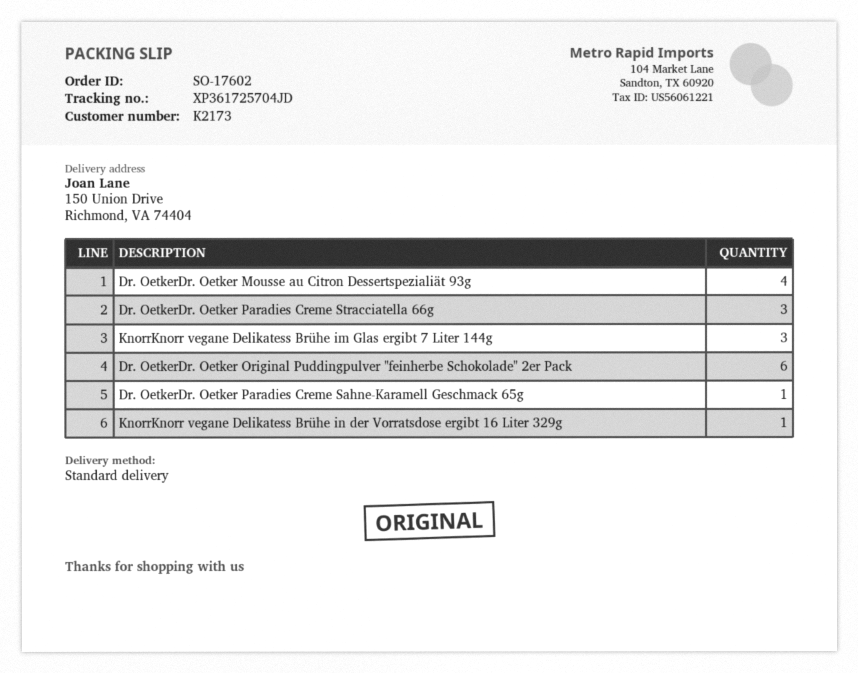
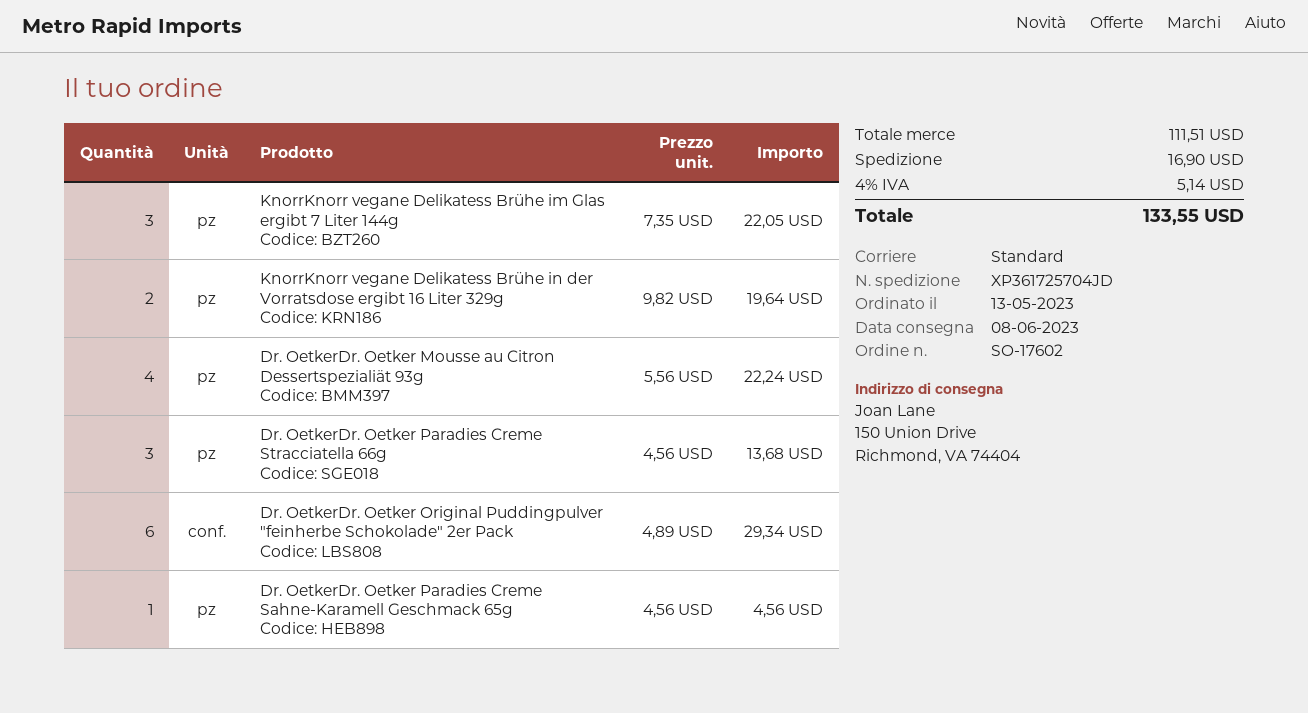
KnorrKnorr vegane Delikatess Brühe in der Vorratsdose ergibt 16 Liter 329g: 1 -> 2

